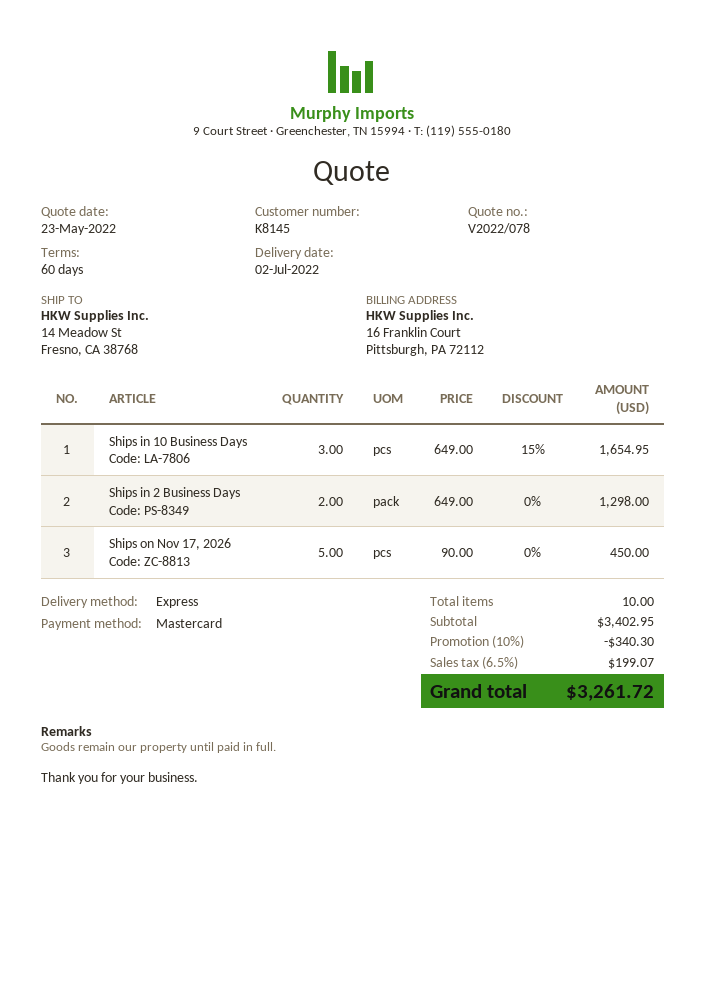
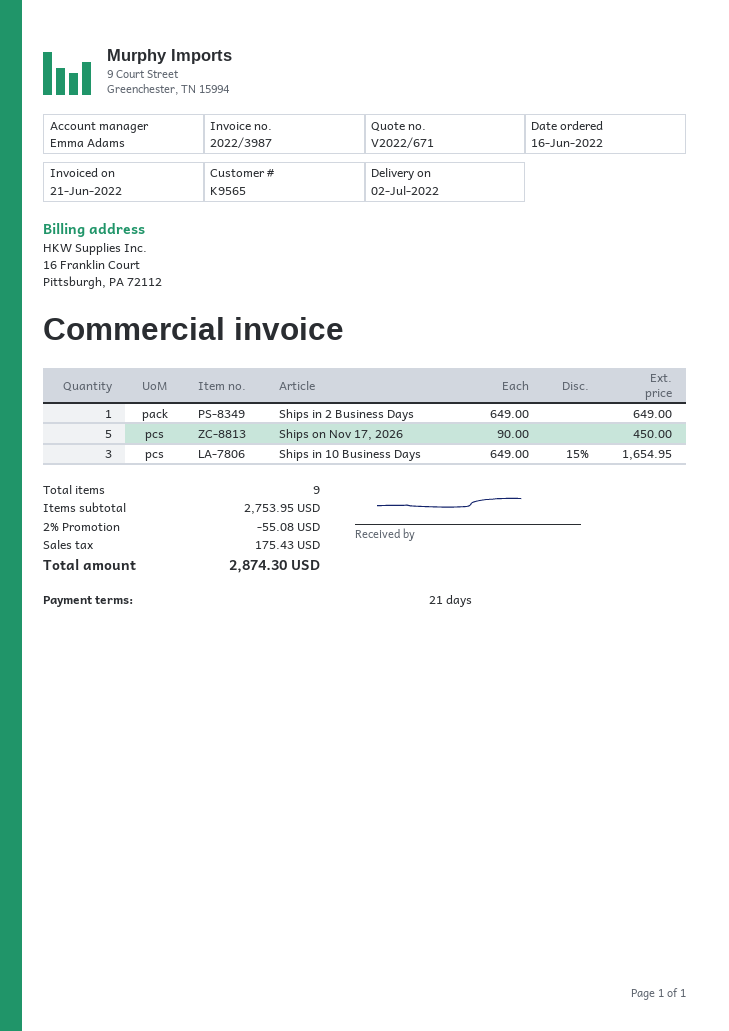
quote number: V2022/078 -> V2022/671
payment terms: 60 days -> 21 days
customer number: K8145 -> K9565
Ships in 2 Business Days: 2 x 649.00 = 1298.00 -> 1 x 649.00 = 649.00
total quantity: 10 -> 9
subtotal: 3402.95 -> 2753.95
discount: 10% = 340.30 -> 2% = 55.08
tax: 199.07 -> 175.43
total: 3261.72 -> 2874.30

